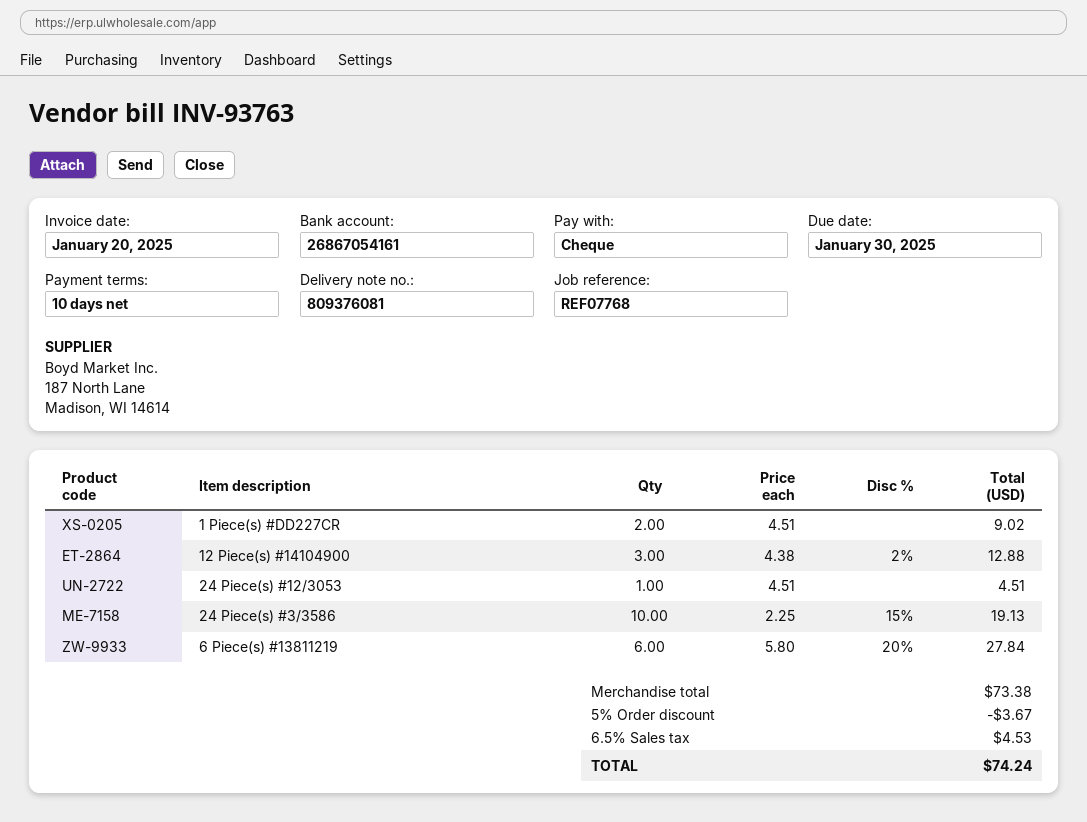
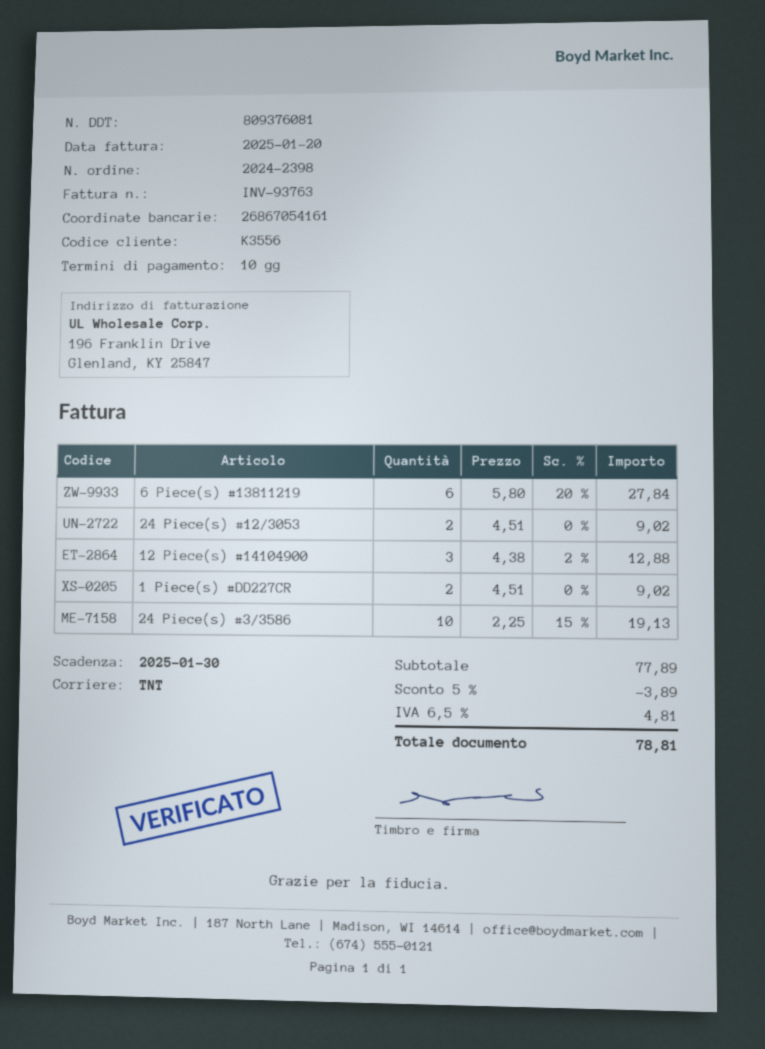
24 Piece(s) #12/3053: 1 x 4.51 = 4.51 -> 2 x 4.51 = 9.02
subtotal: 73.38 -> 77.89
discount: 5% = 3.67 -> 5% = 3.89
tax: 6.5% = 4.53 -> 6.5% = 4.81
total: 74.24 -> 78.81

